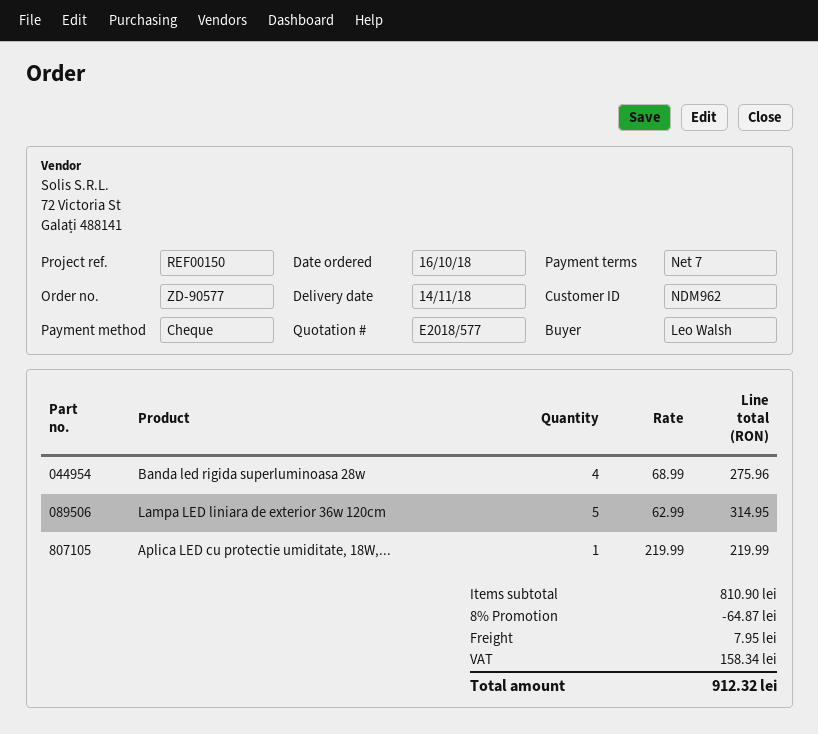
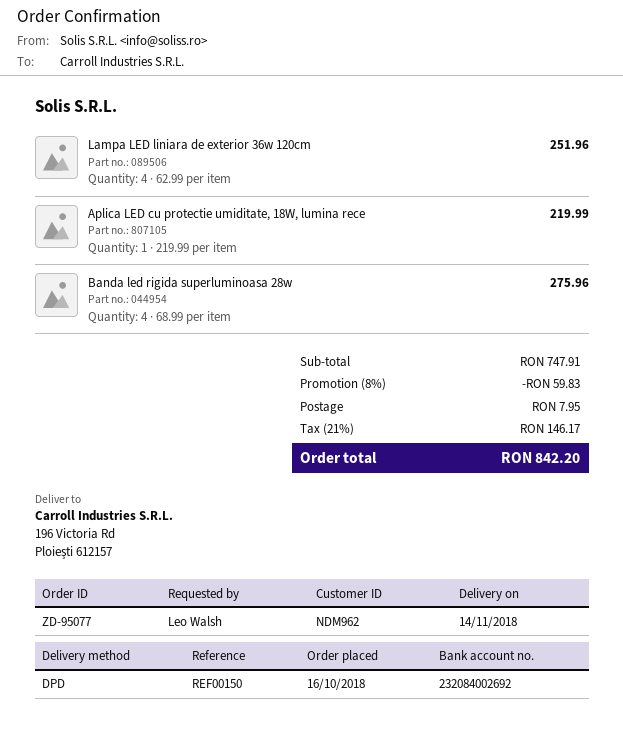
order number: ZD-90577 -> ZD-95077
Lampa LED liniara de exterior 36w 120cm: 5 x 62.99 = 314.95 -> 4 x 62.99 = 251.96
subtotal: 810.90 -> 747.91
discount: 8% = 64.87 -> 8% = 59.83
tax: 158.34 -> 146.17
total: 912.32 -> 842.20

